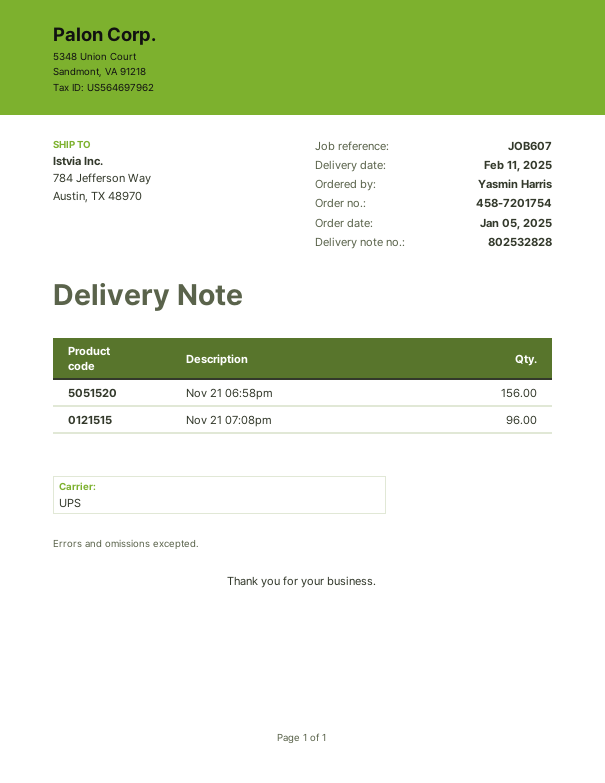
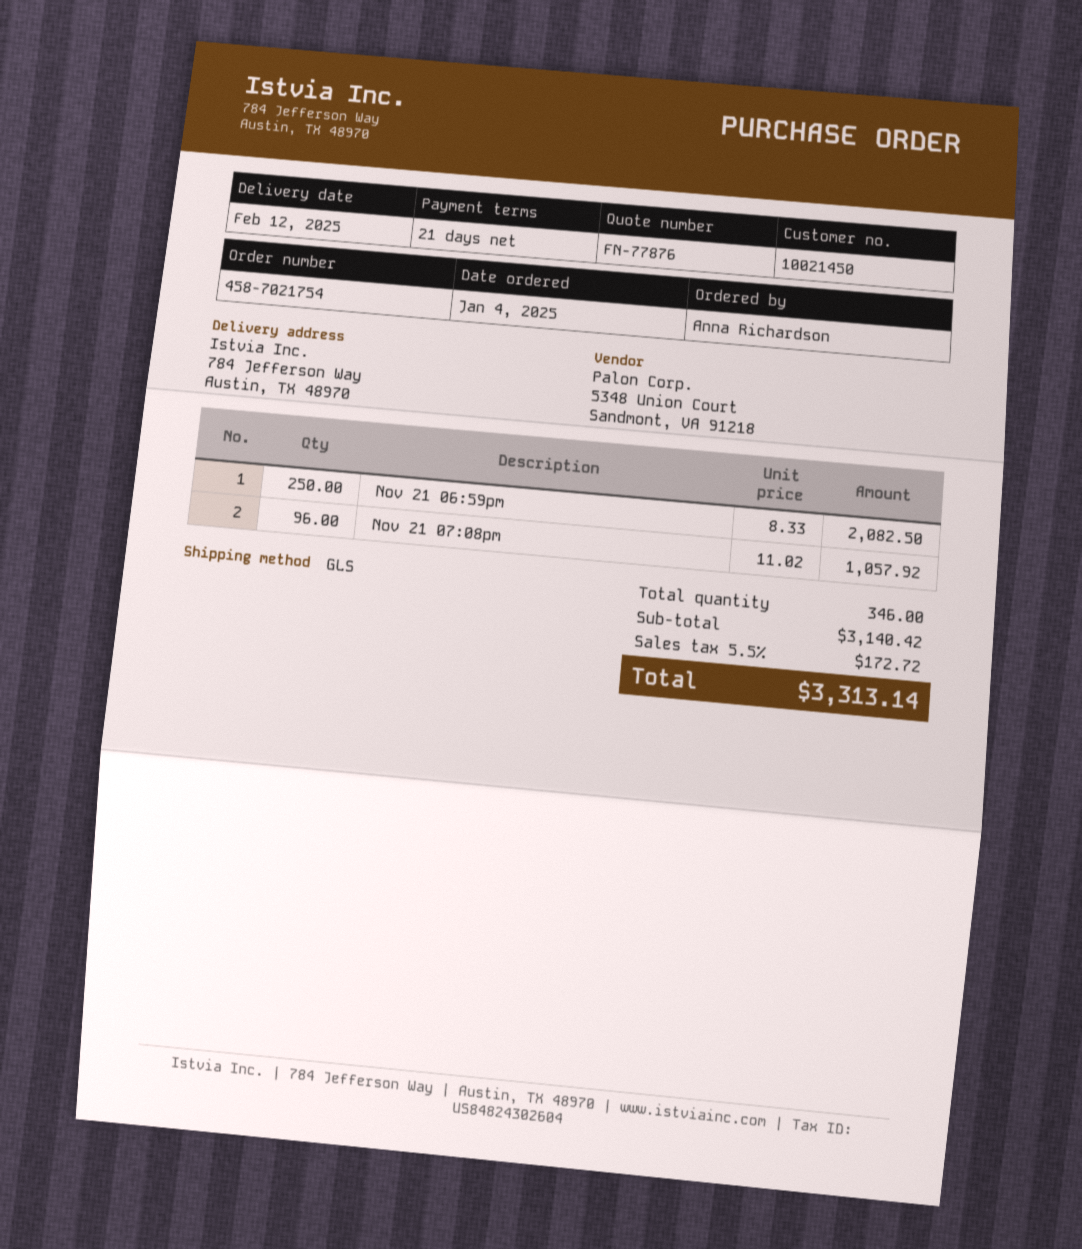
order number: 458-7201754 -> 458-7021754
order date: 2025-01-05 -> 2025-01-04
delivery date: 2025-02-11 -> 2025-02-12
ordered by: Yasmin Harris -> Anna Richardson
shipping method: UPS -> GLS
Nov 21 06:58pm: 156 -> none
Nov 21 06:59pm: none -> 250

